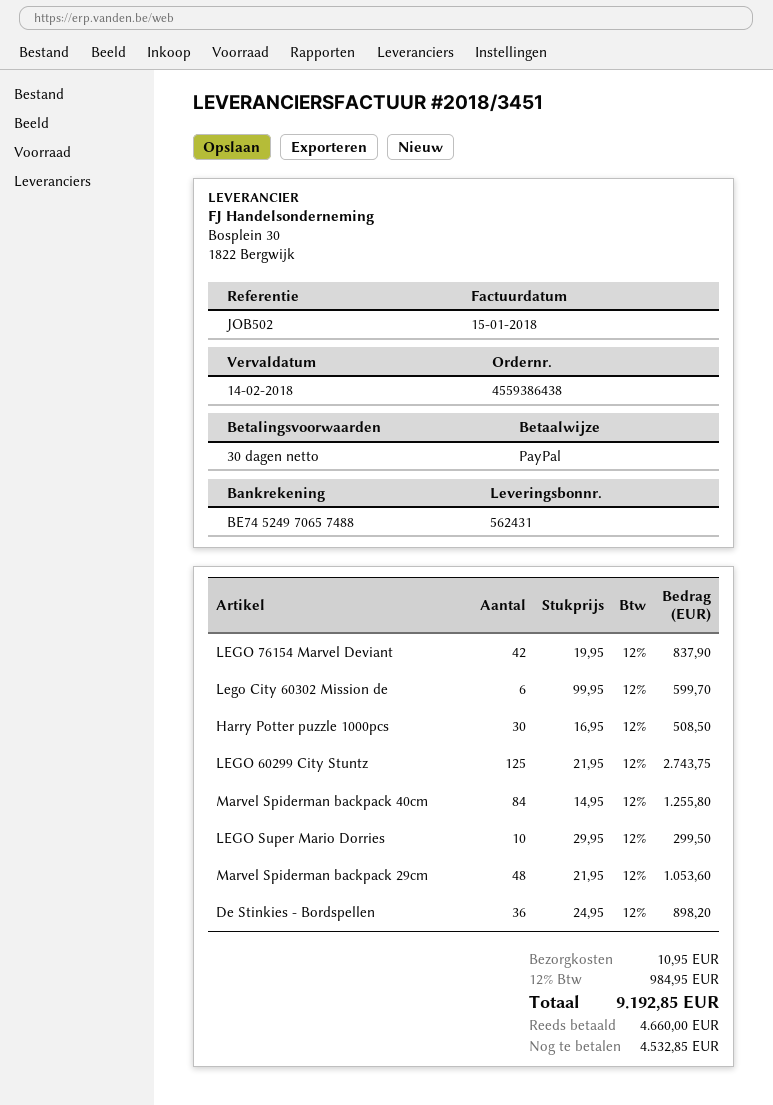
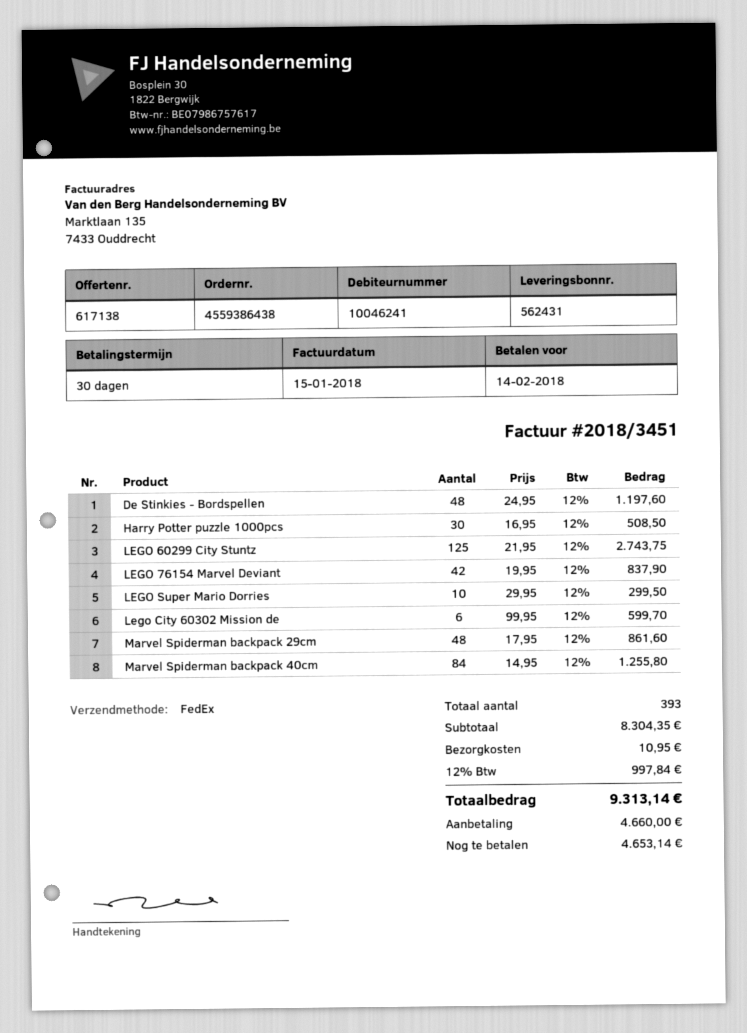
Marvel Spiderman backpack 29cm: 48 x 21.95 = 1053.60 -> 48 x 17.95 = 861.60
De Stinkies - Bordspellen: 36 x 24.95 = 898.20 -> 48 x 24.95 = 1197.60
tax: 12% = 984.95 -> 12% = 997.84
total: 9192.85 -> 9313.14
balance: 4532.85 -> 4653.14

